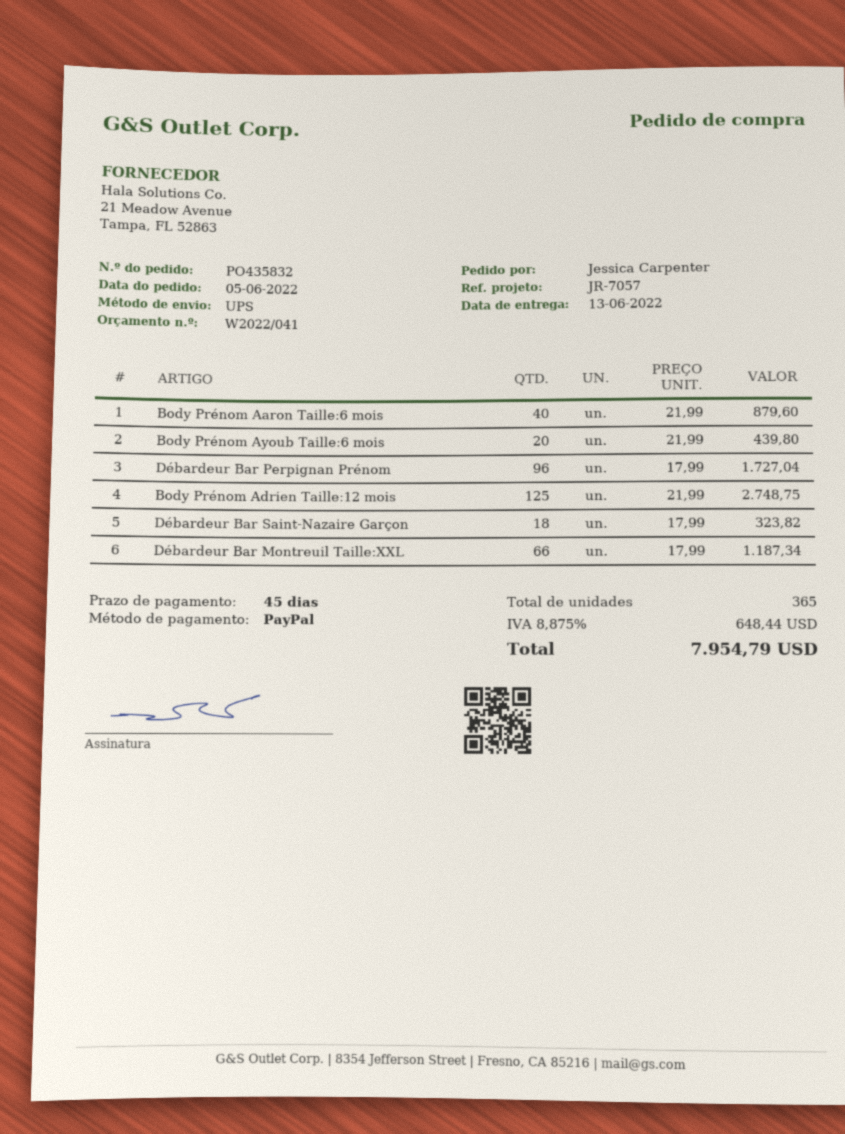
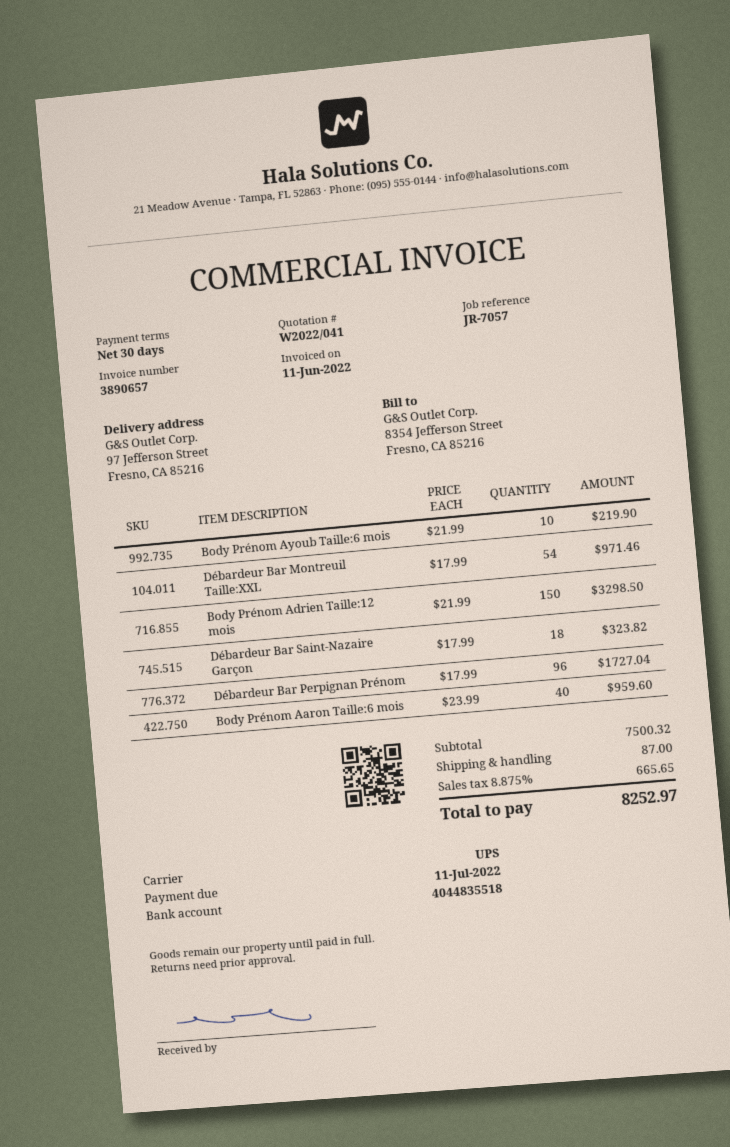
payment terms: 45 days -> 30 days
Body Prénom Aaron Taille:6 mois: 40 x 21.99 = 879.60 -> 40 x 23.99 = 959.60
Body Prénom Ayoub Taille:6 mois: 20 x 21.99 = 439.80 -> 10 x 21.99 = 219.90
Body Prénom Adrien Taille:12 mois: 125 x 21.99 = 2748.75 -> 150 x 21.99 = 3298.50
Débardeur Bar Montreuil Taille:XXL: 66 x 17.99 = 1187.34 -> 54 x 17.99 = 971.46
shipping: none -> 87.00
tax: 8.875% = 648.44 -> 8.875% = 665.65
total: 7954.79 -> 8252.97

